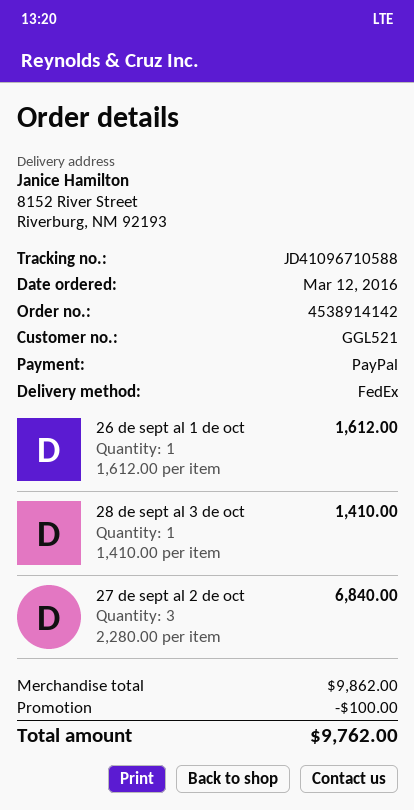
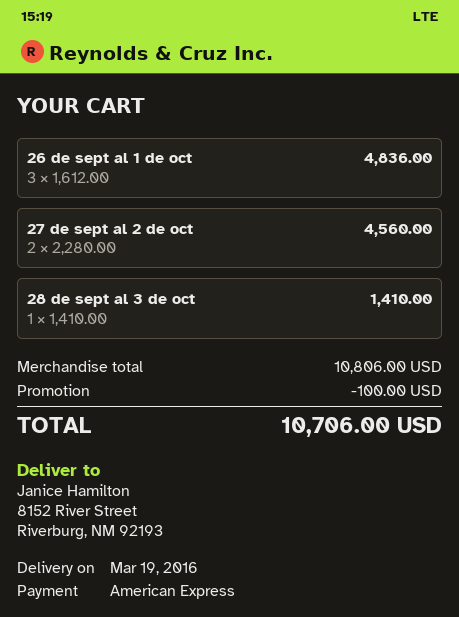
payment method: PayPal -> American Express
26 de sept al 1 de oct: 1 x 1612.00 = 1612.00 -> 3 x 1612.00 = 4836.00
27 de sept al 2 de oct: 3 x 2280.00 = 6840.00 -> 2 x 2280.00 = 4560.00
subtotal: 9862.00 -> 10806.00
total: 9762.00 -> 10706.00

